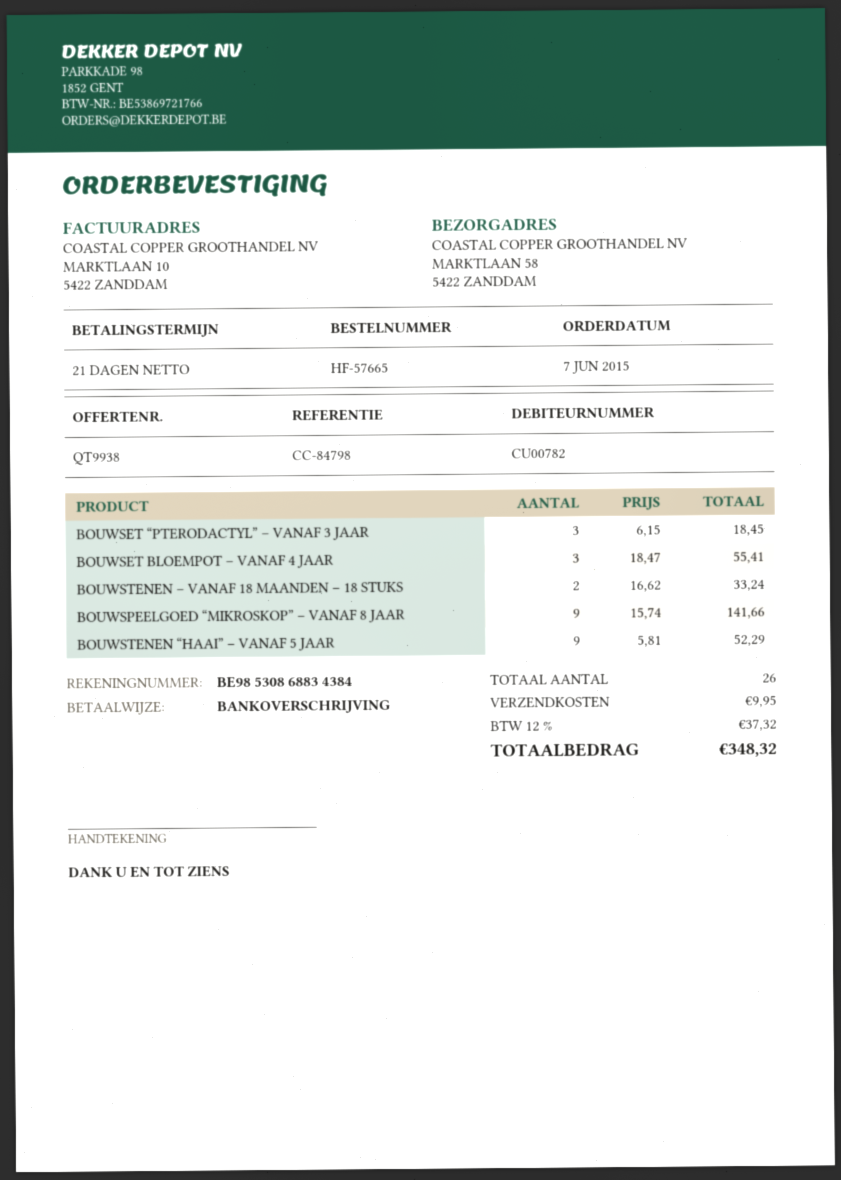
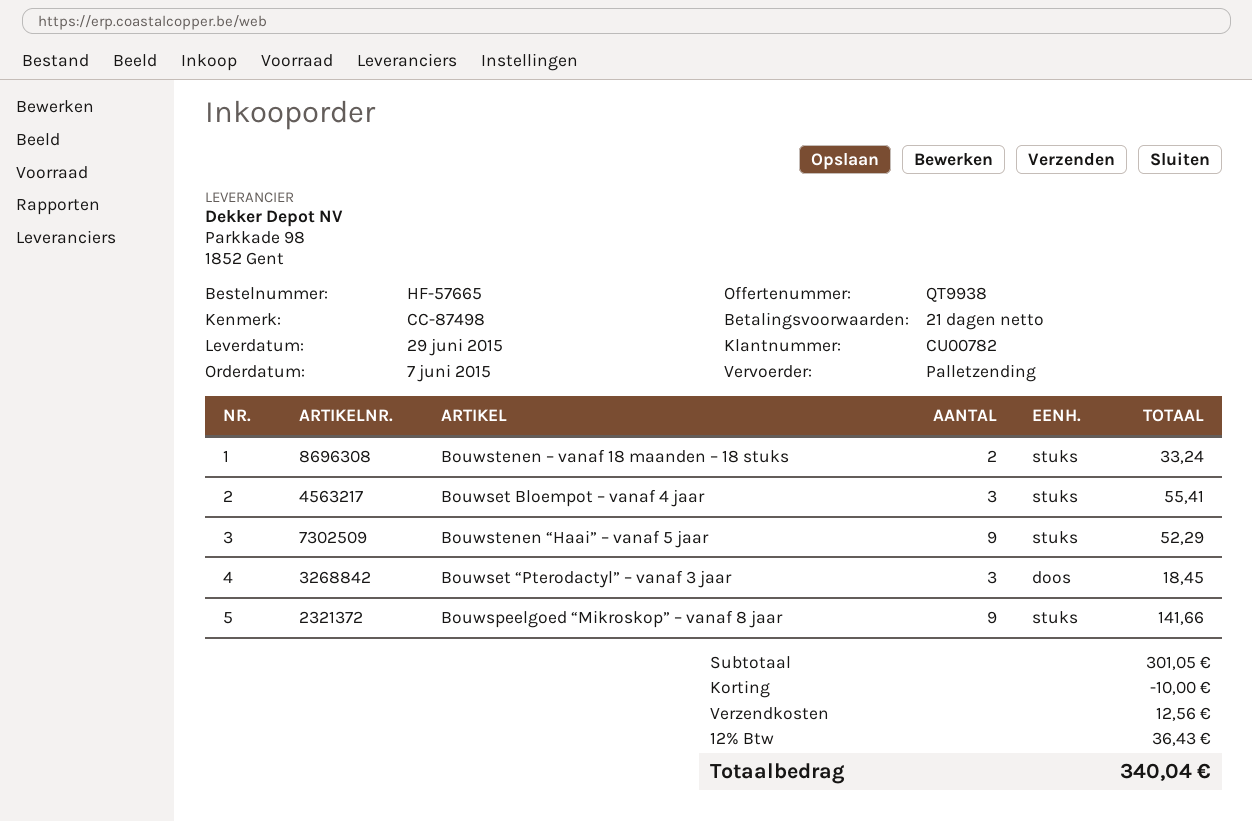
reference: CC-84798 -> CC-87498
discount: none -> 10.00
shipping: 9.95 -> 12.56
tax: 12% = 37.32 -> 12% = 36.43
total: 348.32 -> 340.04

